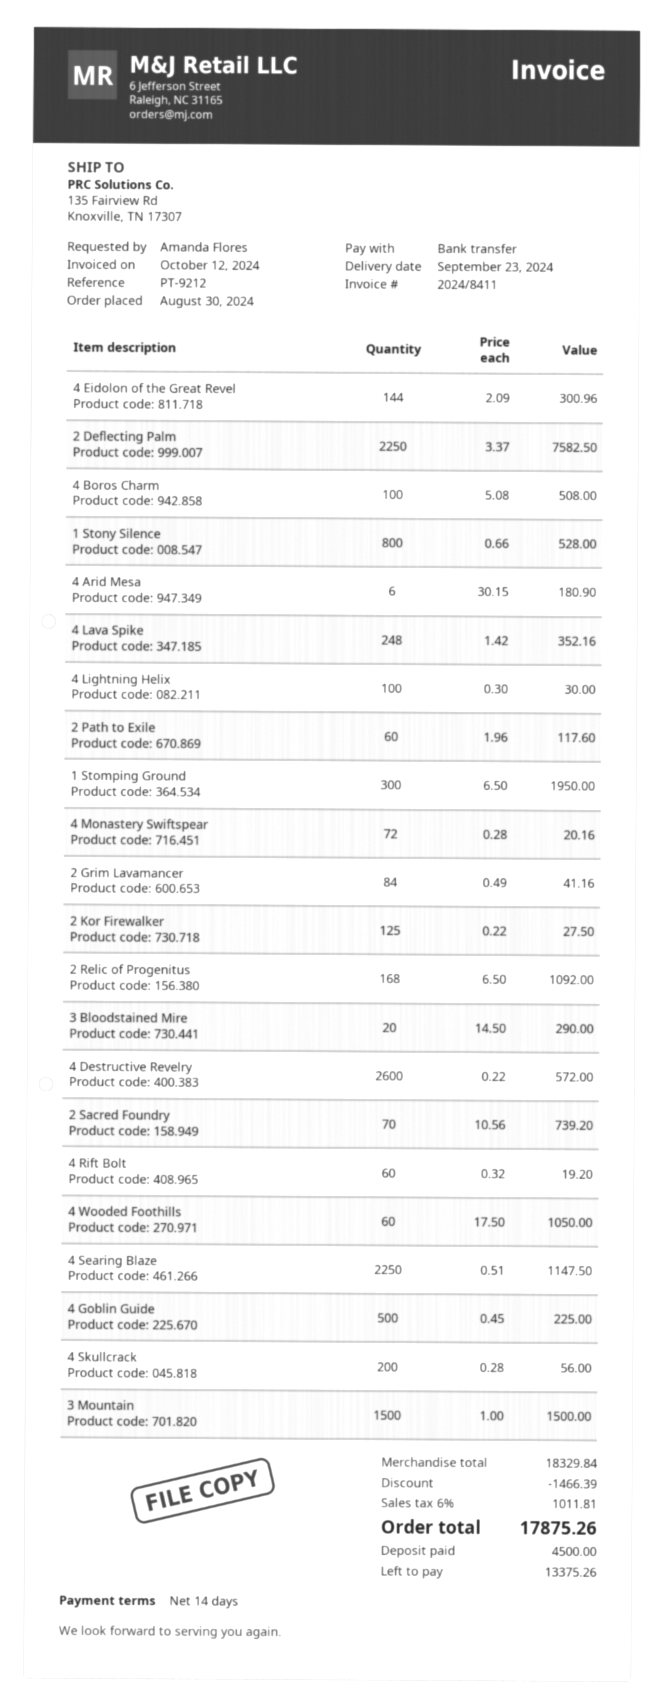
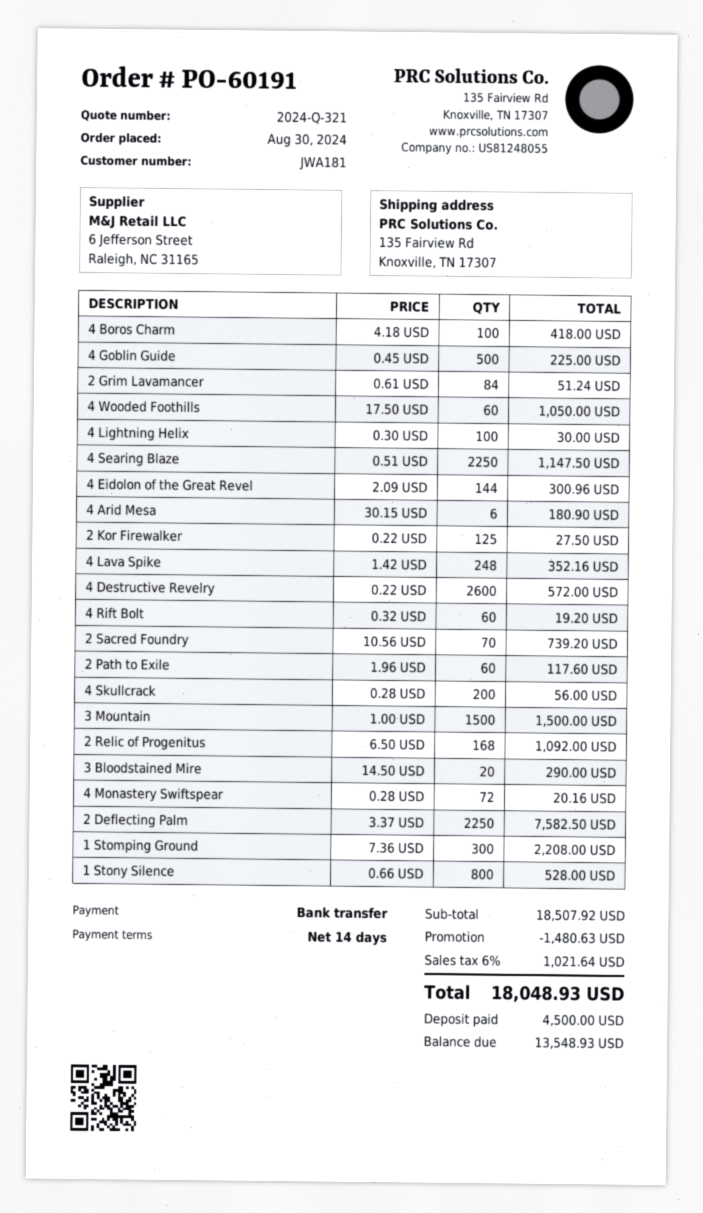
4 Boros Charm: 100 x 5.08 = 508.00 -> 100 x 4.18 = 418.00
1 Stomping Ground: 300 x 6.50 = 1950.00 -> 300 x 7.36 = 2208.00
2 Grim Lavamancer: 84 x 0.49 = 41.16 -> 84 x 0.61 = 51.24
subtotal: 18329.84 -> 18507.92
discount: 1466.39 -> 1480.63
tax: 6% = 1011.81 -> 6% = 1021.64
total: 17875.26 -> 18048.93
balance: 13375.26 -> 13548.93

